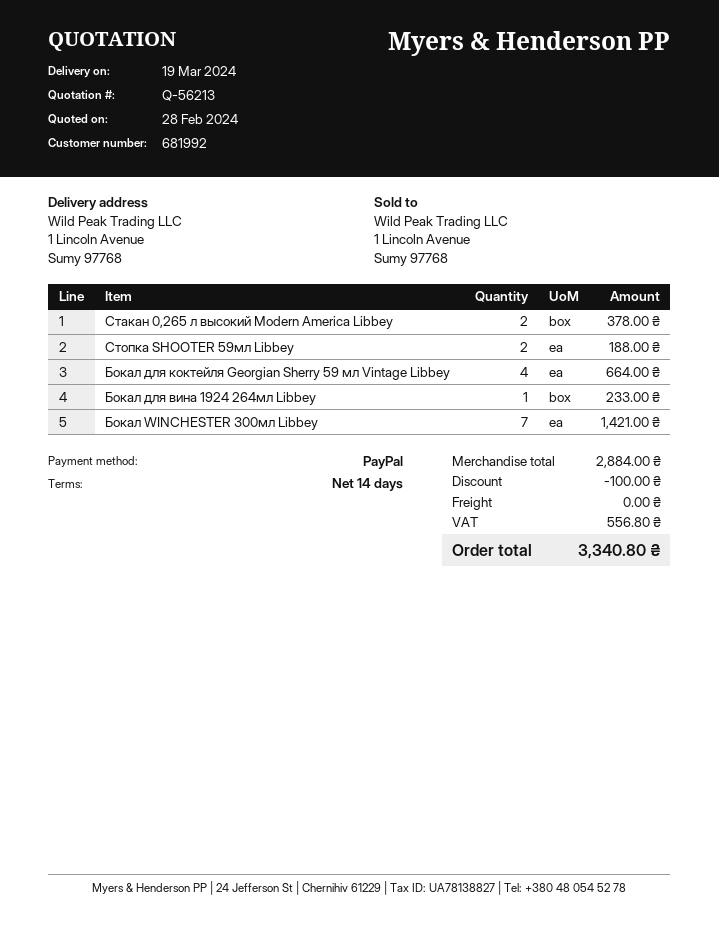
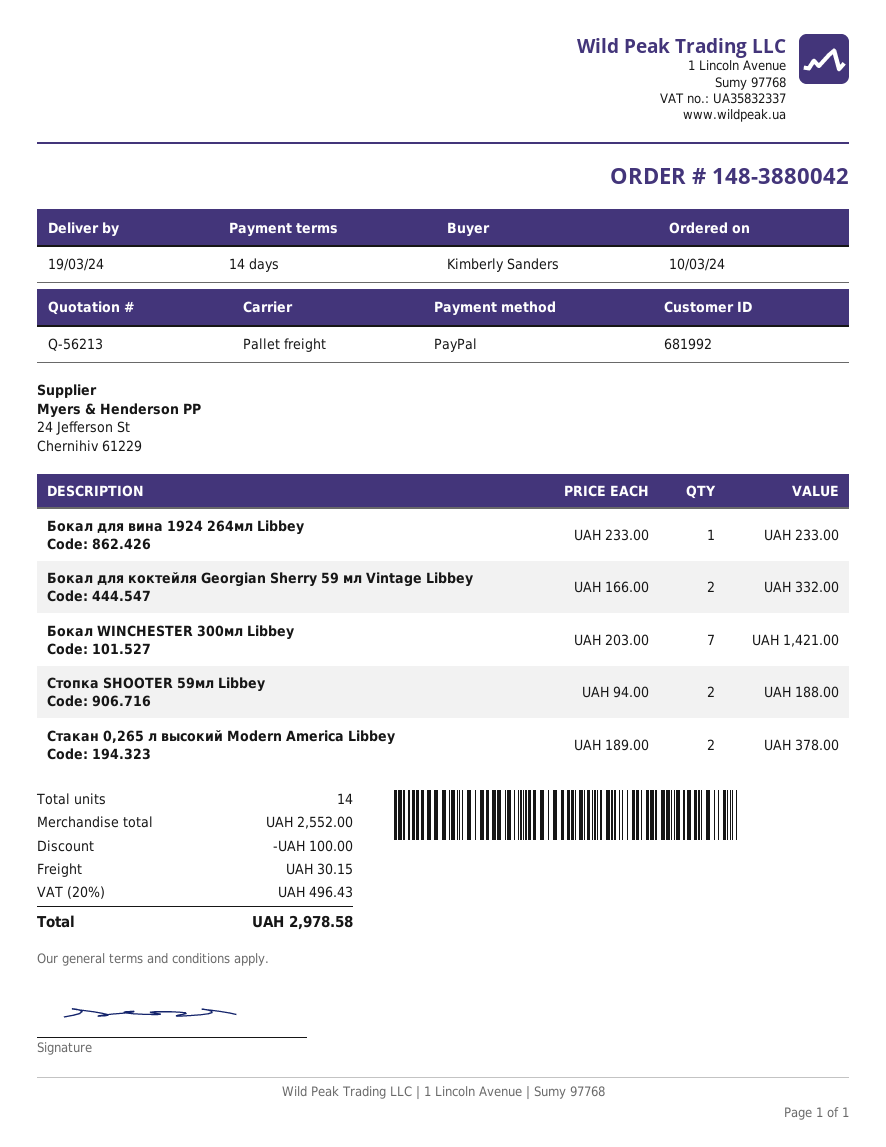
Бокал для коктейля Georgian Sherry 59 мл Vintage Libbey: 4 for 664.00 -> 2 for 332.00
subtotal: 2884.00 -> 2552.00
shipping: 0.00 -> 30.15
tax: 556.80 -> 496.43
total: 3340.80 -> 2978.58

